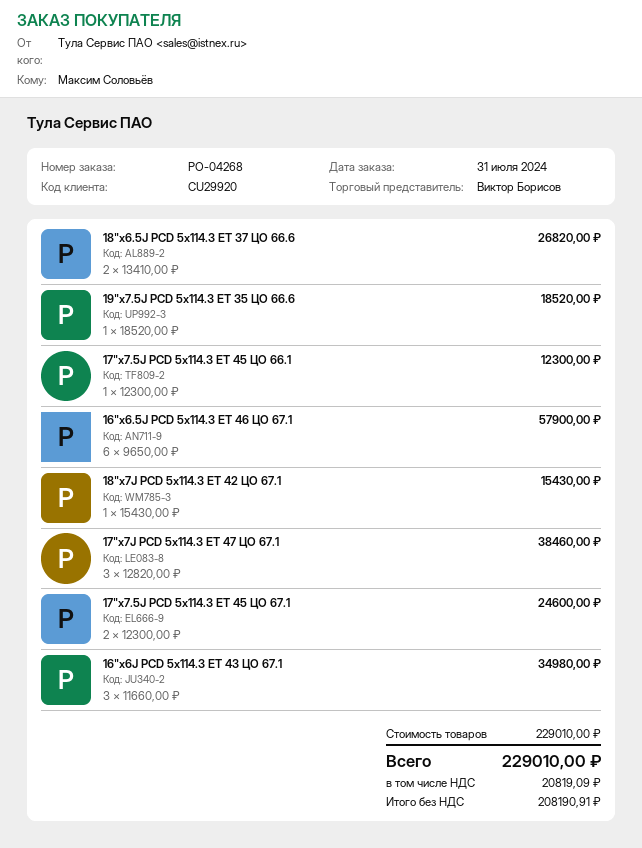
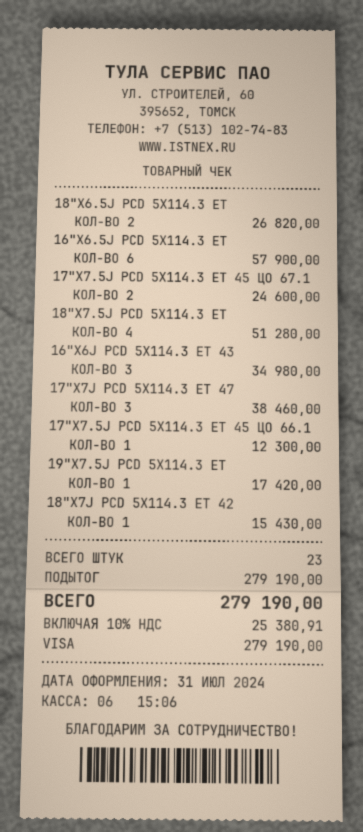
19"x7.5J PCD 5x114.3 ЕТ 35 ЦО 66.6: 1 for 18520.00 -> 1 for 17420.00
18"X7.5J PCD 5X114.3 ЕТ: none -> 4 for 51280.00
subtotal: 229010.00 -> 279190.00
tax: 20819.09 -> 25380.91
total: 229010.00 -> 279190.00

